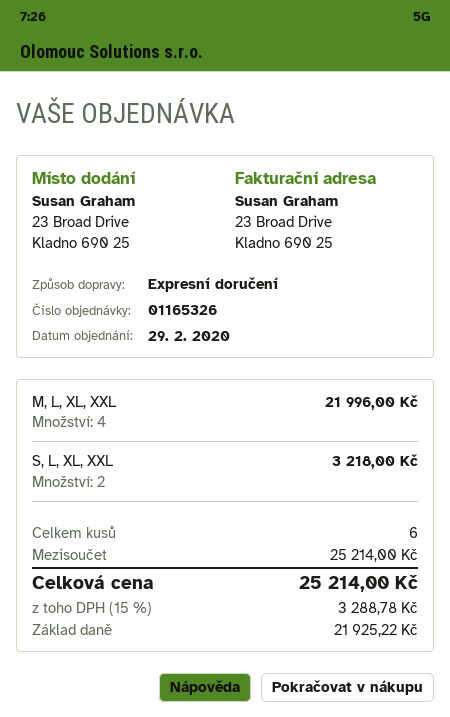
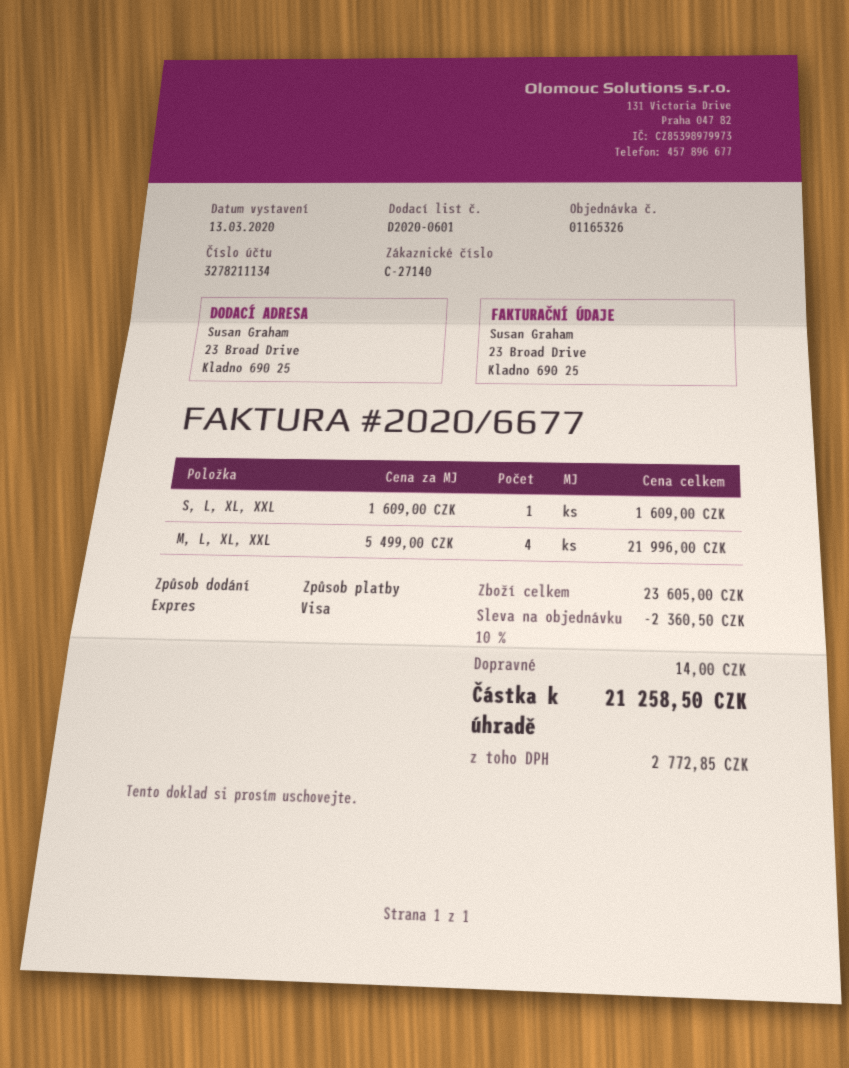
S, L, XL, XXL: 2 for 3218.00 -> 1 for 1609.00
subtotal: 25214.00 -> 23605.00
discount: none -> 10% = 2360.50
shipping: none -> 14.00
tax: 3288.78 -> 2772.85
total: 25214.00 -> 21258.50

